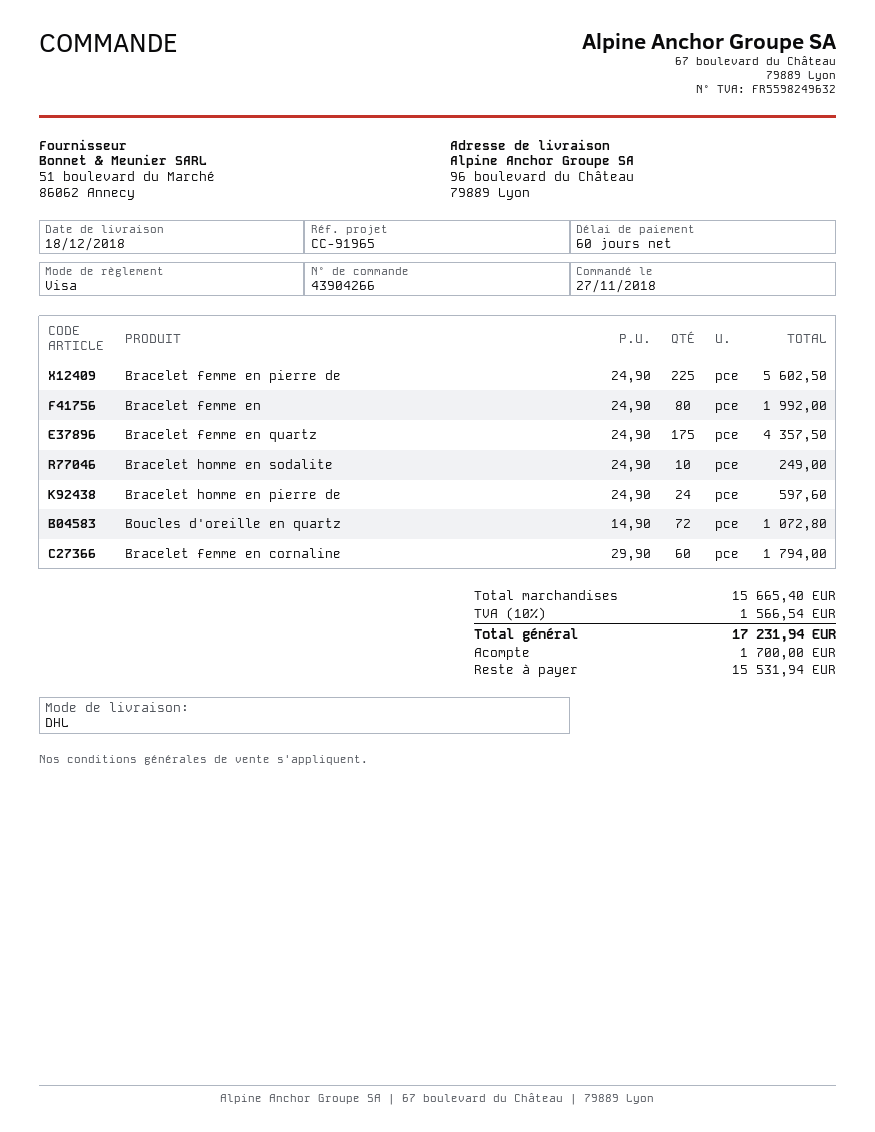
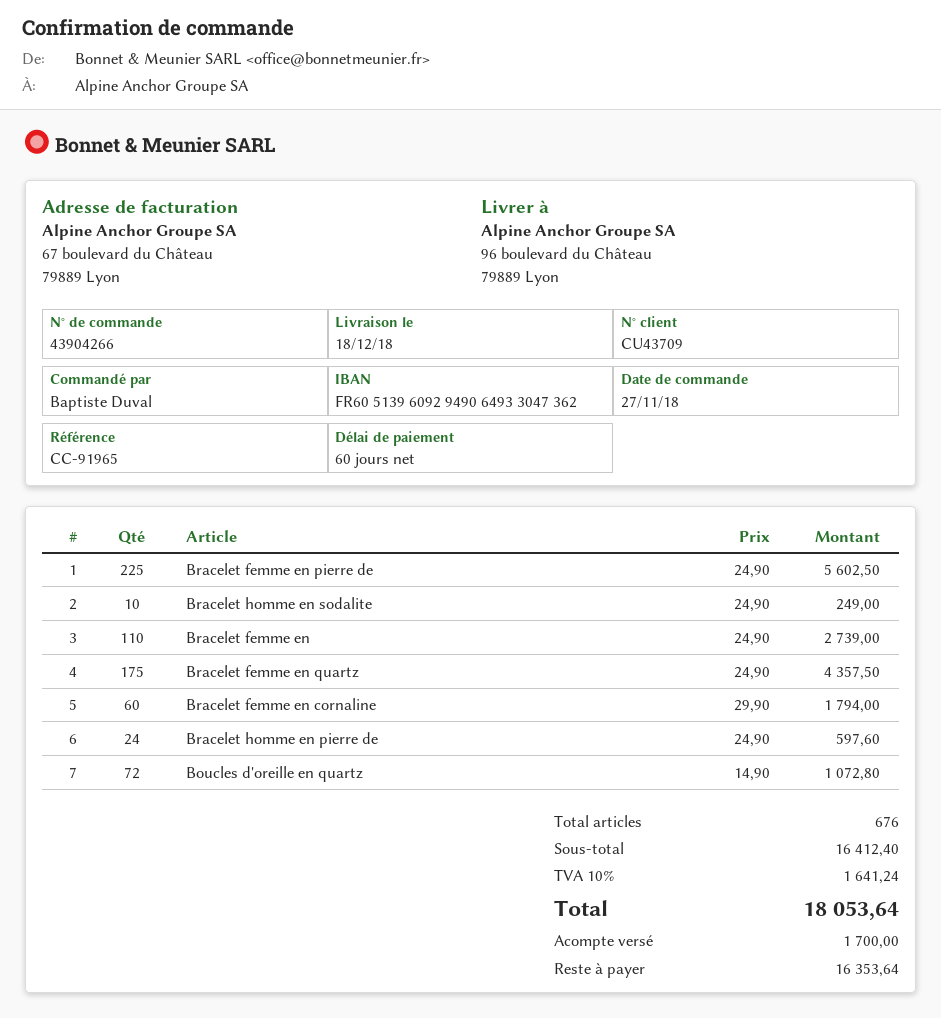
Bracelet femme en: 80 x 24.90 = 1992.00 -> 110 x 24.90 = 2739.00
subtotal: 15665.40 -> 16412.40
tax: 10% = 1566.54 -> 10% = 1641.24
total: 17231.94 -> 18053.64
balance: 15531.94 -> 16353.64

